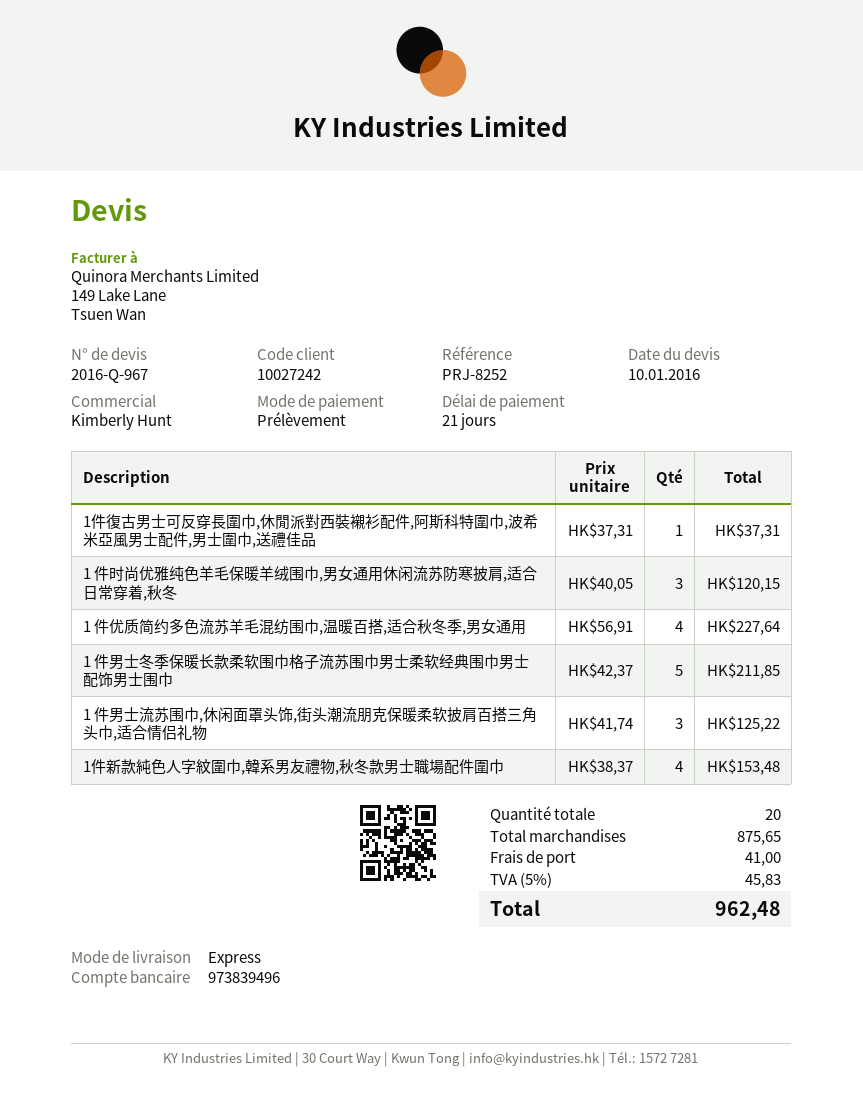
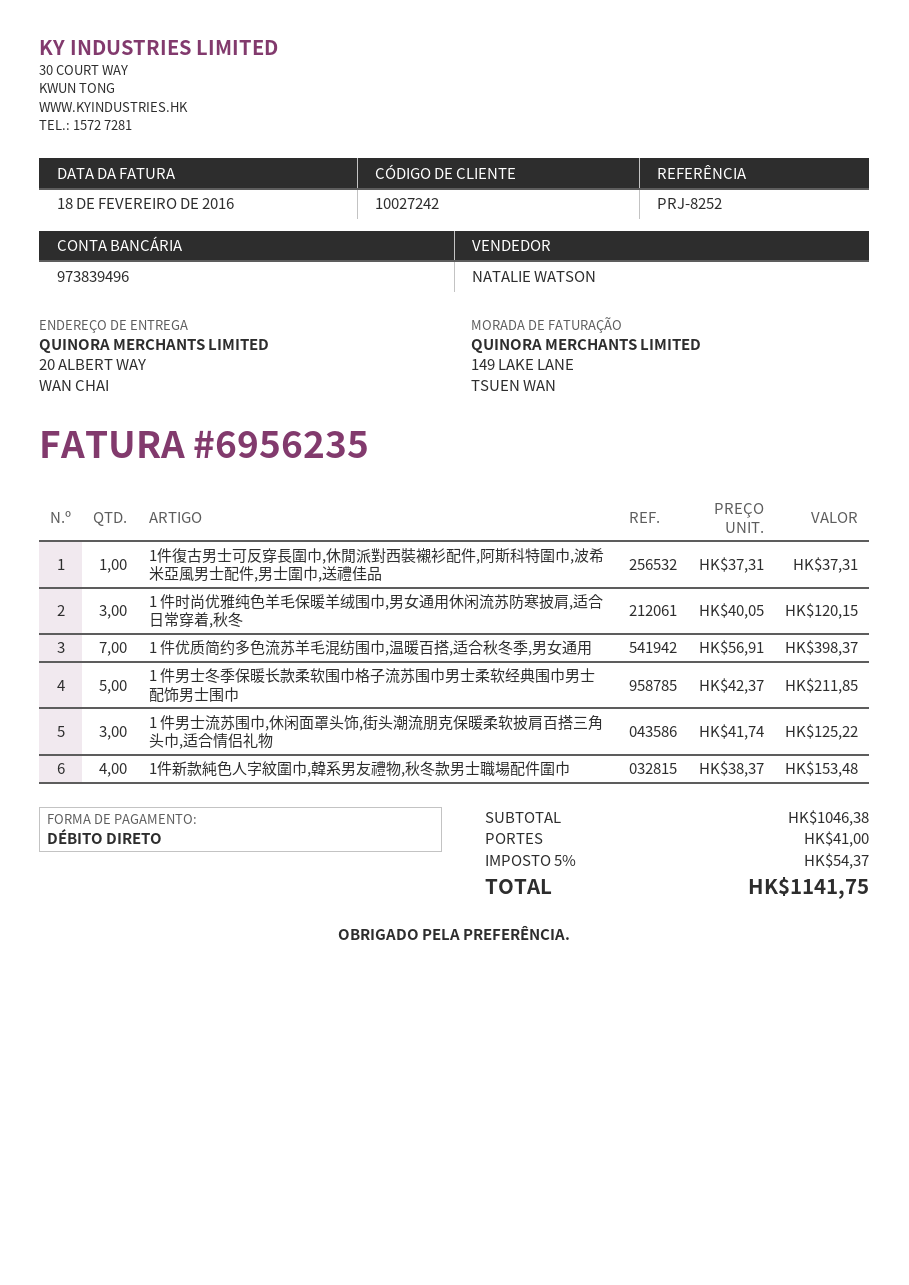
sales rep: Kimberly Hunt -> NATALIE WATSON
1 件优质简约多色流苏羊毛混纺围巾,温暖百搭,适合秋冬季,男女通用: 4 x 56.91 = 227.64 -> 7 x 56.91 = 398.37
subtotal: 875.65 -> 1046.38
tax: 5% = 45.83 -> 5% = 54.37
total: 962.48 -> 1141.75

